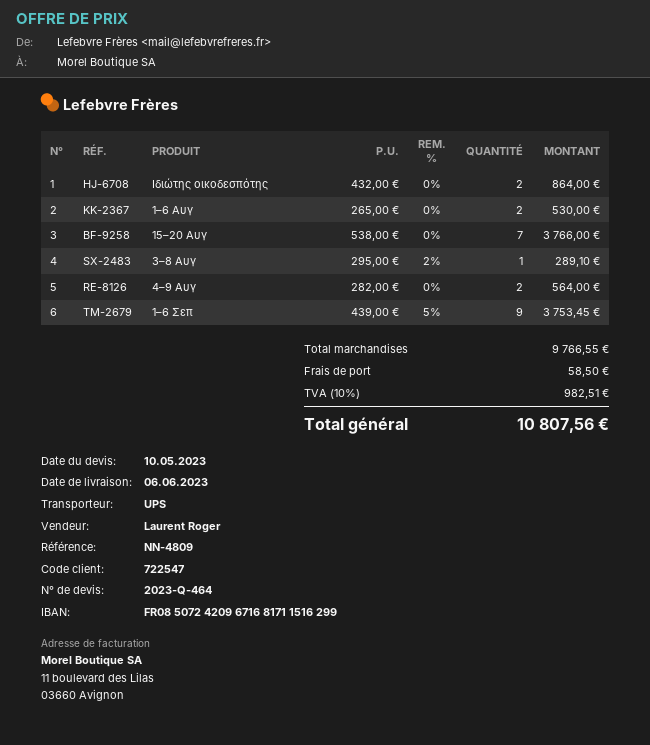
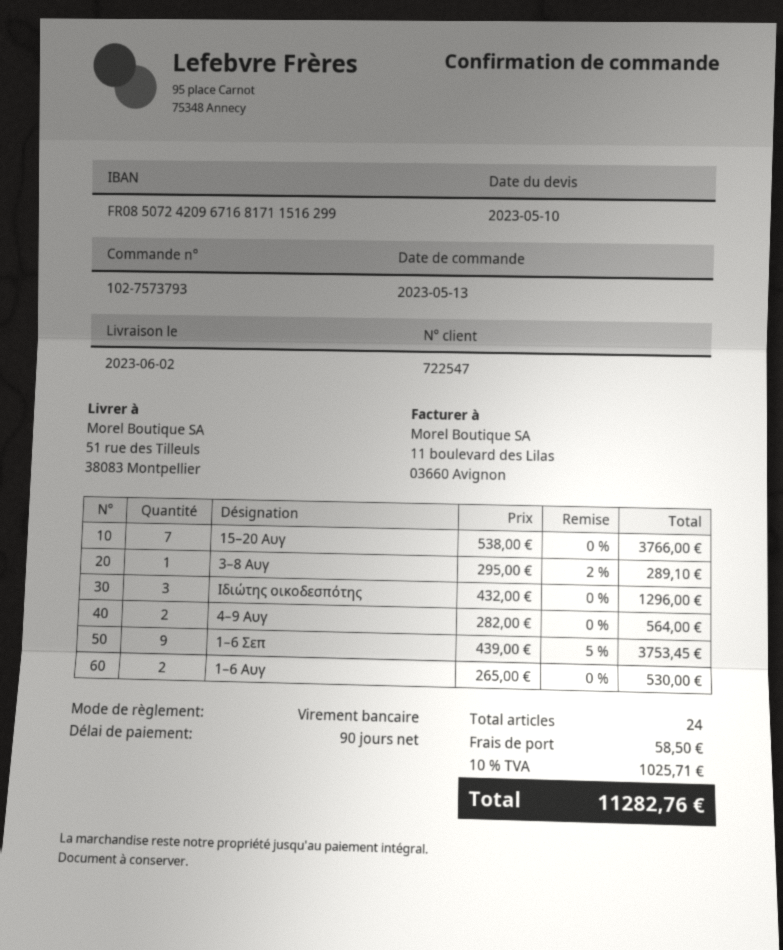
delivery date: 2023-06-06 -> 2023-06-02
Ιδιώτης οικοδεσπότης: 2 x 432.00 = 864.00 -> 3 x 432.00 = 1296.00
tax: 10% = 982.51 -> 10% = 1025.71
total: 10807.56 -> 11282.76

